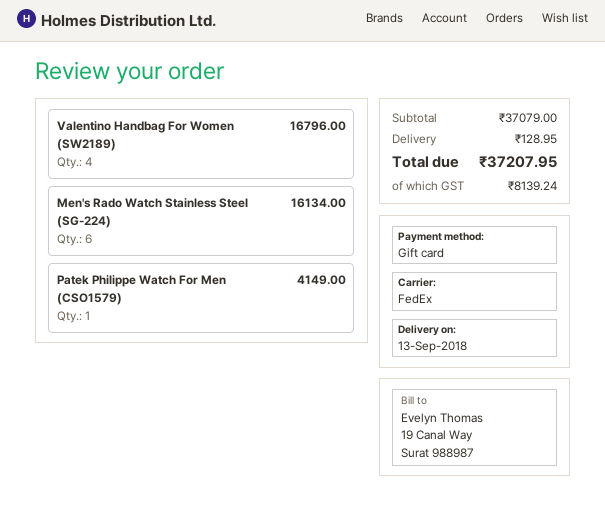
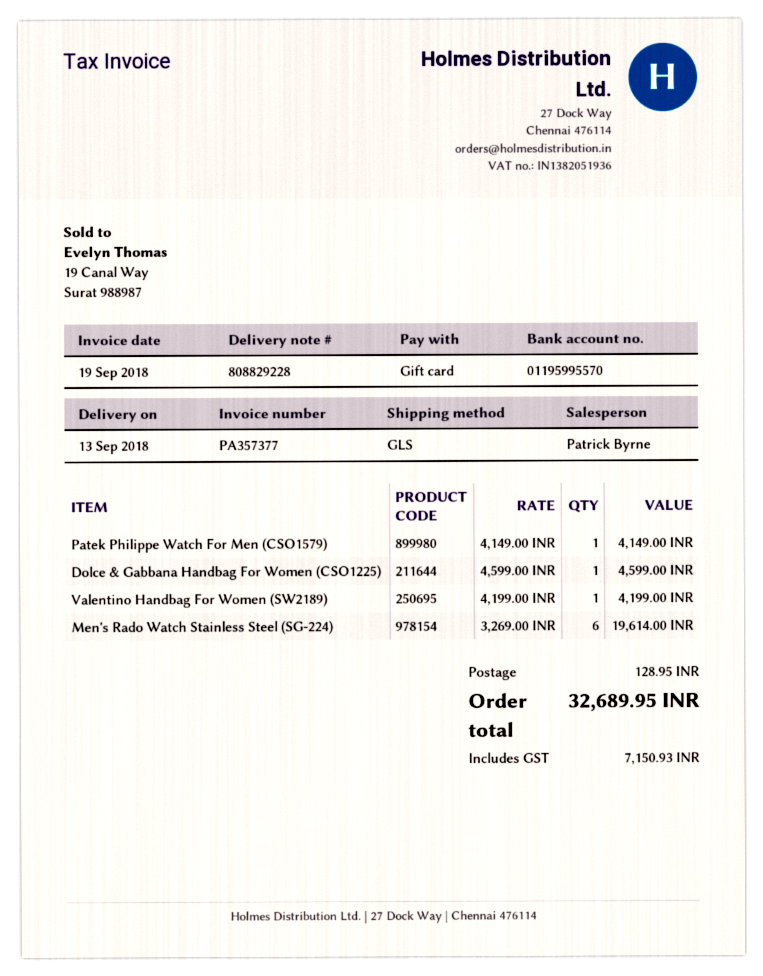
shipping method: FedEx -> GLS
Valentino Handbag For Women (SW2189): 4 for 16796.00 -> 1 for 4199.00
Men's Rado Watch Stainless Steel (SG-224): 6 for 16134.00 -> 6 for 19614.00
Dolce & Gabbana Handbag For Women (CSO1225): none -> 1 for 4599.00
tax: 8139.24 -> 7150.93
total: 37207.95 -> 32689.95

